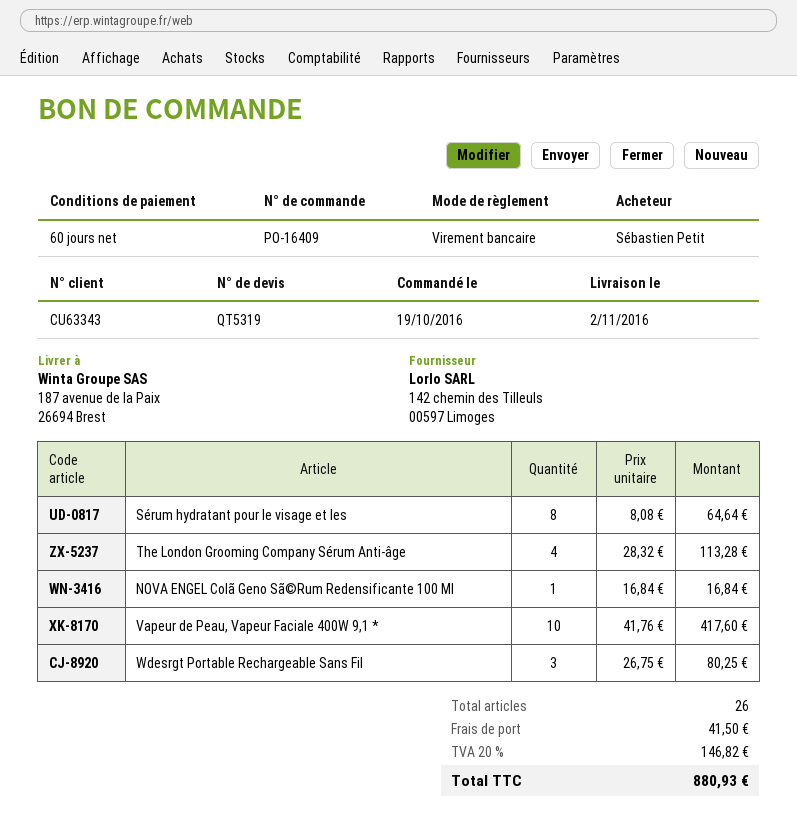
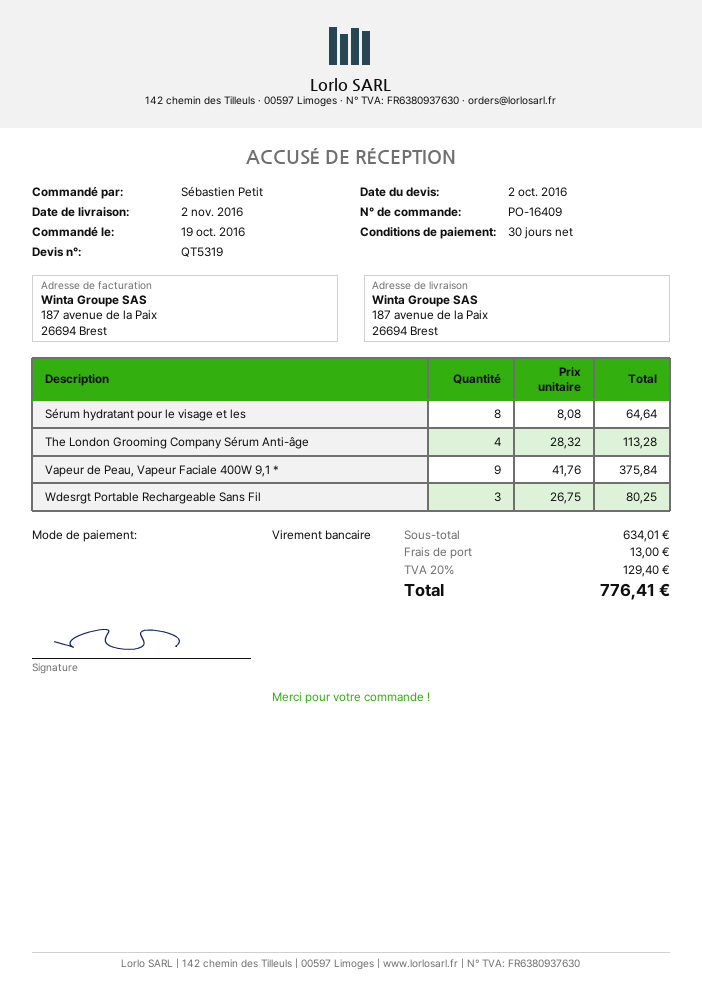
payment terms: 60 days -> 30 days
NOVA ENGEL Colã Geno Sã©Rum Redensificante 100 Ml: 1 x 16.84 = 16.84 -> none
Vapeur de Peau, Vapeur Faciale 400W 9,1 *: 10 x 41.76 = 417.60 -> 9 x 41.76 = 375.84
shipping: 41.50 -> 13.00
tax: 20% = 146.82 -> 20% = 129.40
total: 880.93 -> 776.41

